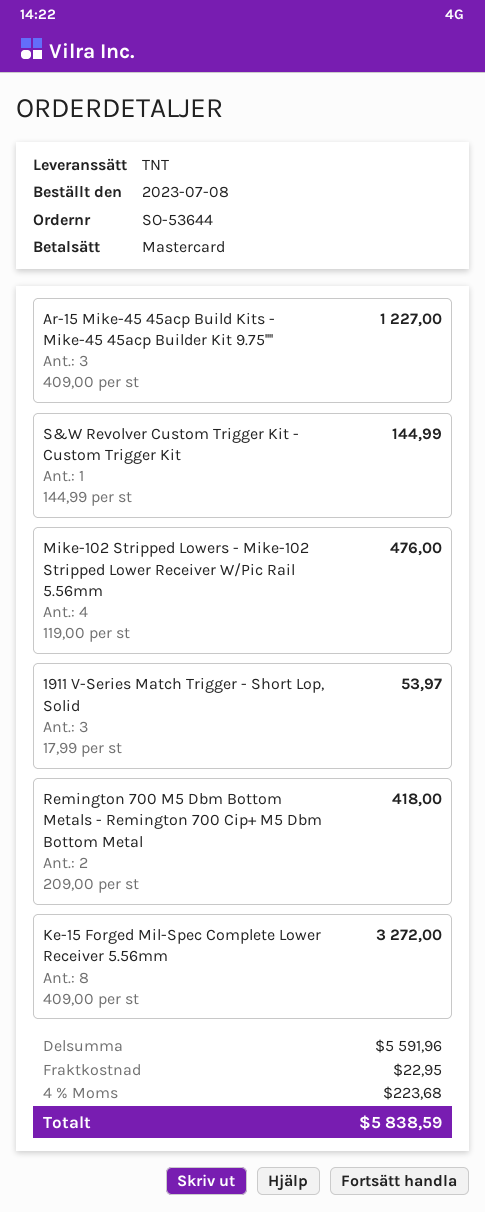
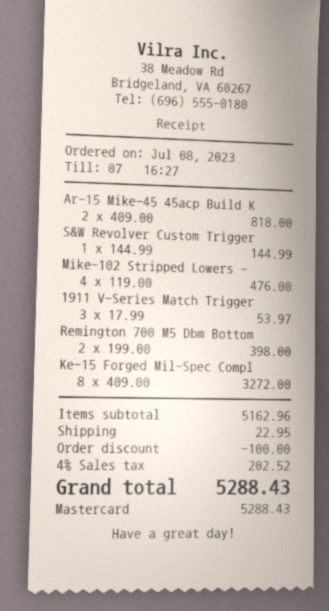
Ar-15 Mike-45 45acp Build Kits - Mike-45 45acp Builder Kit 9.75'''': 3 x 409.00 = 1227.00 -> 2 x 409.00 = 818.00
Remington 700 M5 Dbm Bottom Metals - Remington 700 Cip+ M5 Dbm Bottom Metal: 2 x 209.00 = 418.00 -> 2 x 199.00 = 398.00
subtotal: 5591.96 -> 5162.96
discount: none -> 100.00
tax: 4% = 223.68 -> 4% = 202.52
total: 5838.59 -> 5288.43

